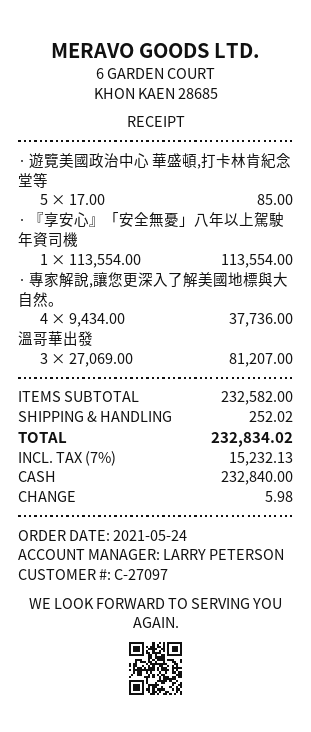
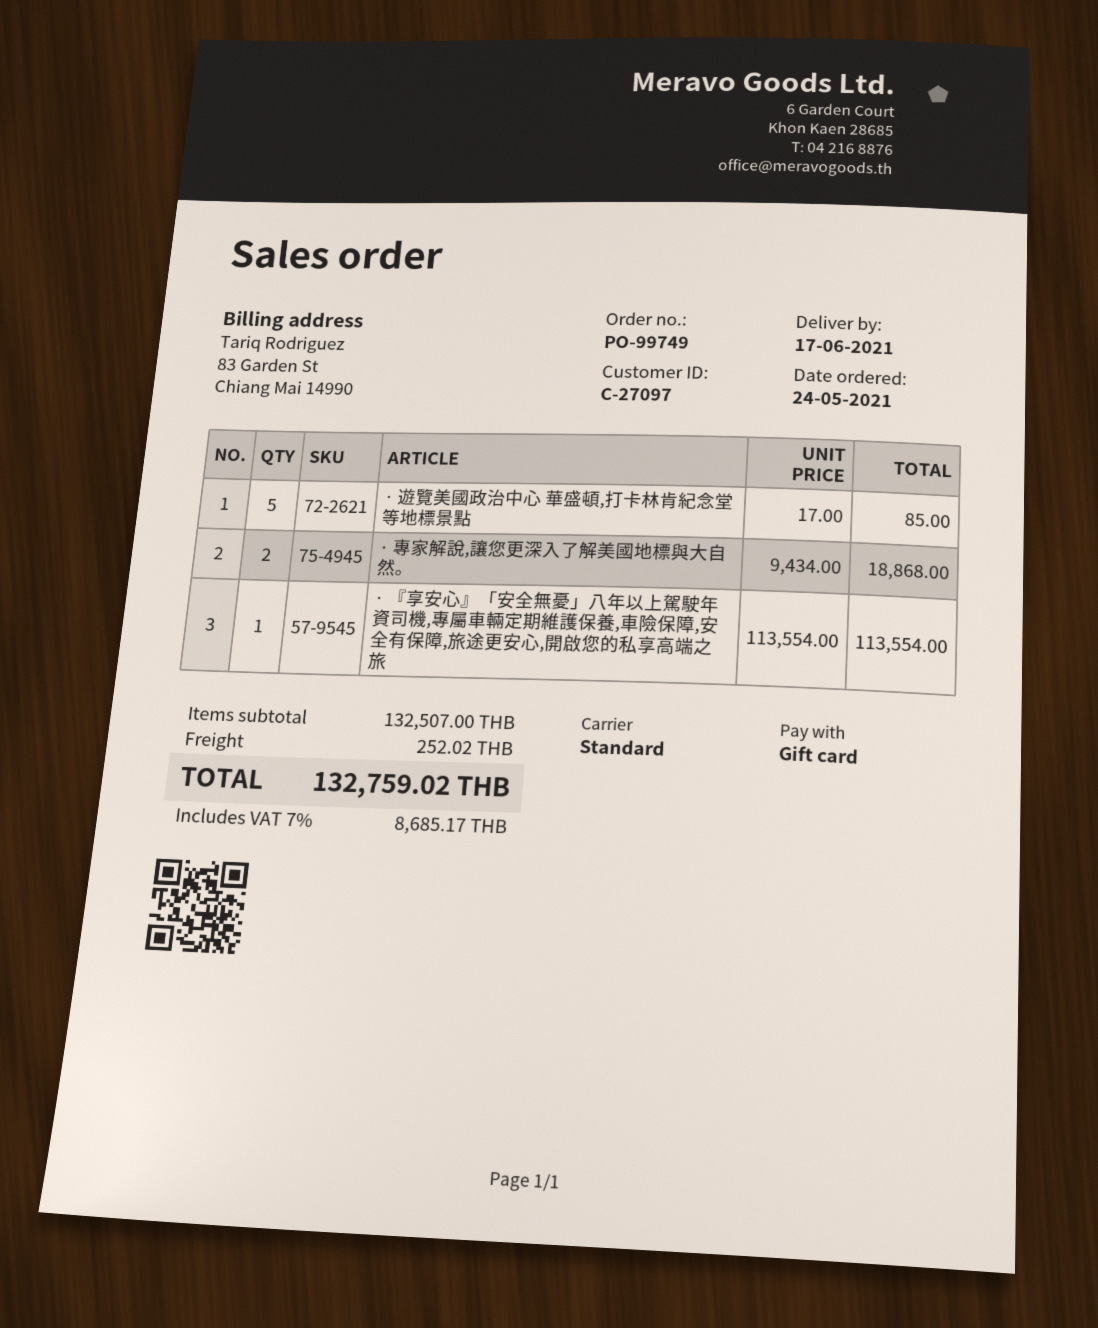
payment method: cash -> gift card
· 專家解說,讓您更深入了解美國地標與大自然。: 4 x 9434.00 = 37736.00 -> 2 x 9434.00 = 18868.00
溫哥華出發: 3 x 27069.00 = 81207.00 -> none
subtotal: 232582.00 -> 132507.00
tax: 7% = 15232.13 -> 7% = 8685.17
total: 232834.02 -> 132759.02

